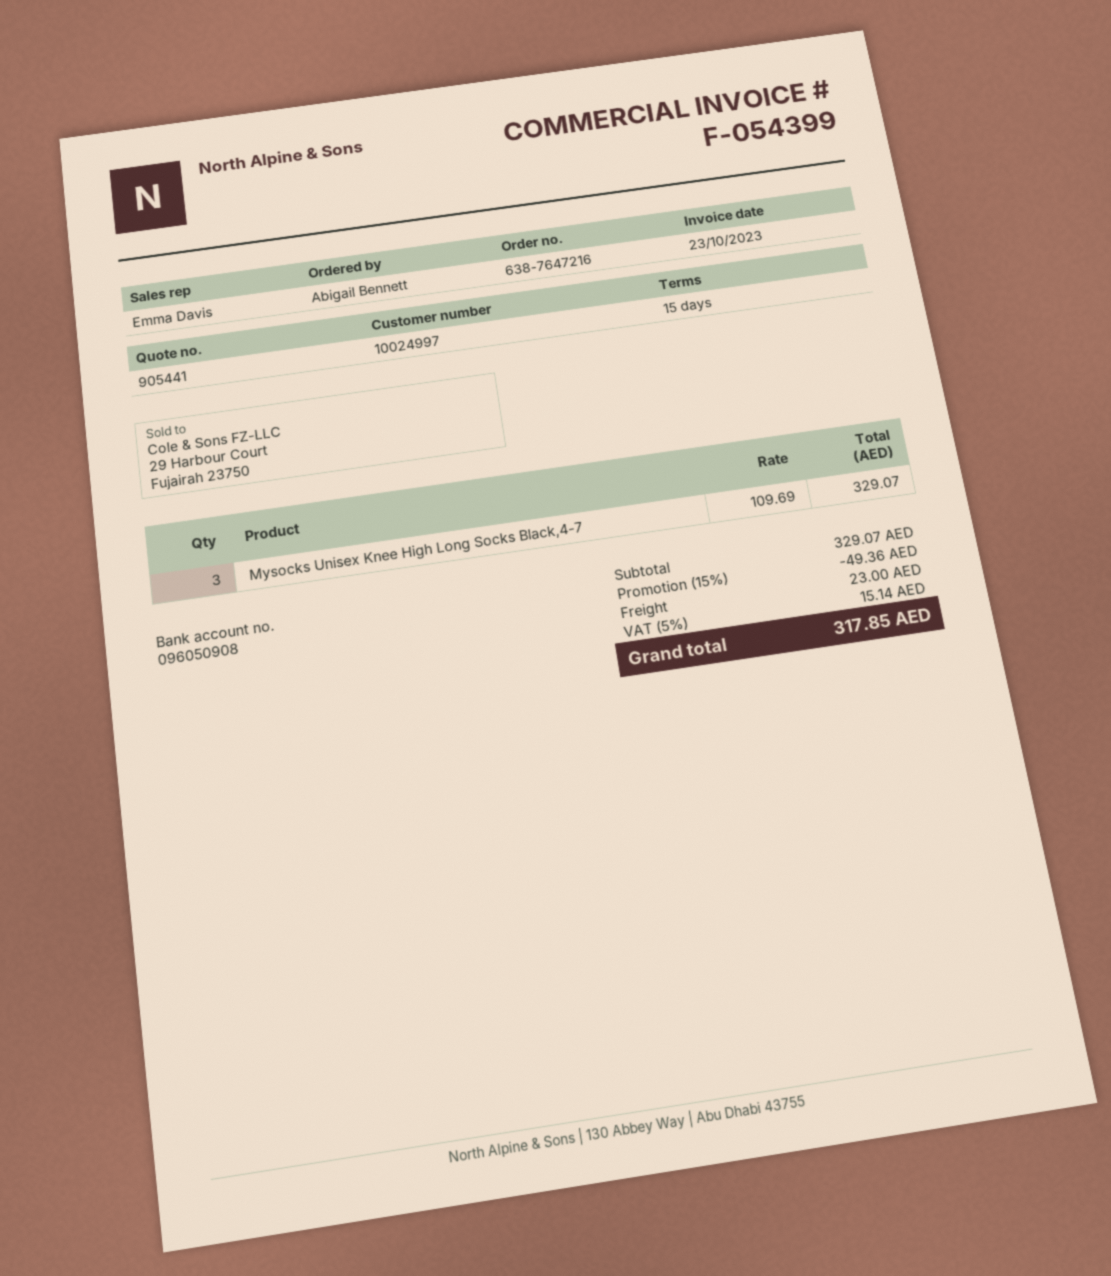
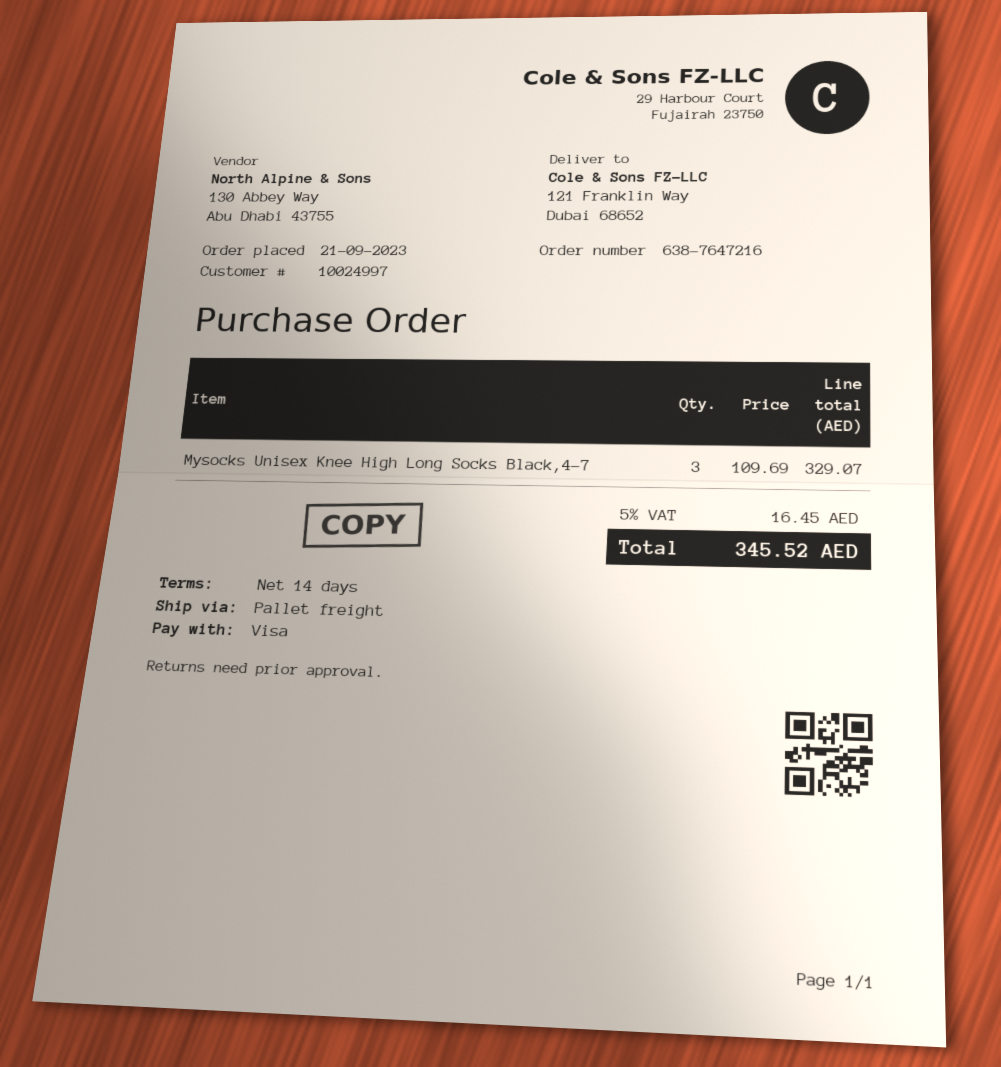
payment terms: 15 days -> 14 days
discount: 15% = 49.36 -> none
shipping: 23.00 -> none
tax: 5% = 15.14 -> 5% = 16.45
total: 317.85 -> 345.52

